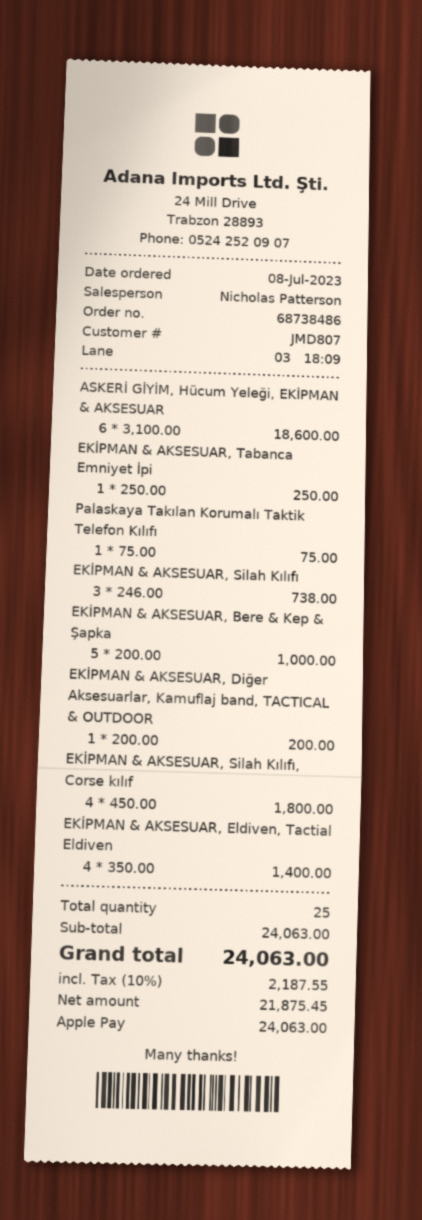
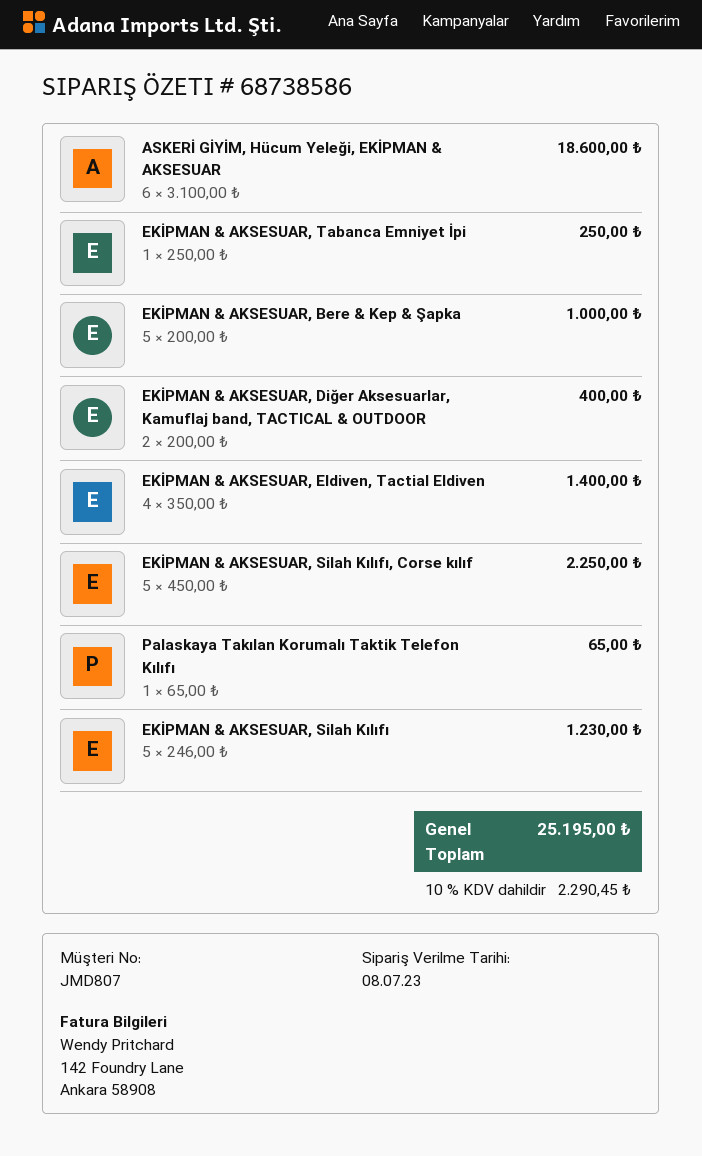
order number: 68738486 -> 68738586
Palaskaya Takılan Korumalı Taktik Telefon Kılıfı: 1 x 75.00 = 75.00 -> 1 x 65.00 = 65.00
EKİPMAN & AKSESUAR, Silah Kılıfı: 3 x 246.00 = 738.00 -> 5 x 246.00 = 1230.00
EKİPMAN & AKSESUAR, Diğer Aksesuarlar, Kamuflaj band, TACTICAL & OUTDOOR: 1 x 200.00 = 200.00 -> 2 x 200.00 = 400.00
EKİPMAN & AKSESUAR, Silah Kılıfı, Corse kılıf: 4 x 450.00 = 1800.00 -> 5 x 450.00 = 2250.00
tax: 10% = 2187.55 -> 10% = 2290.45
total: 24063.00 -> 25195.00

